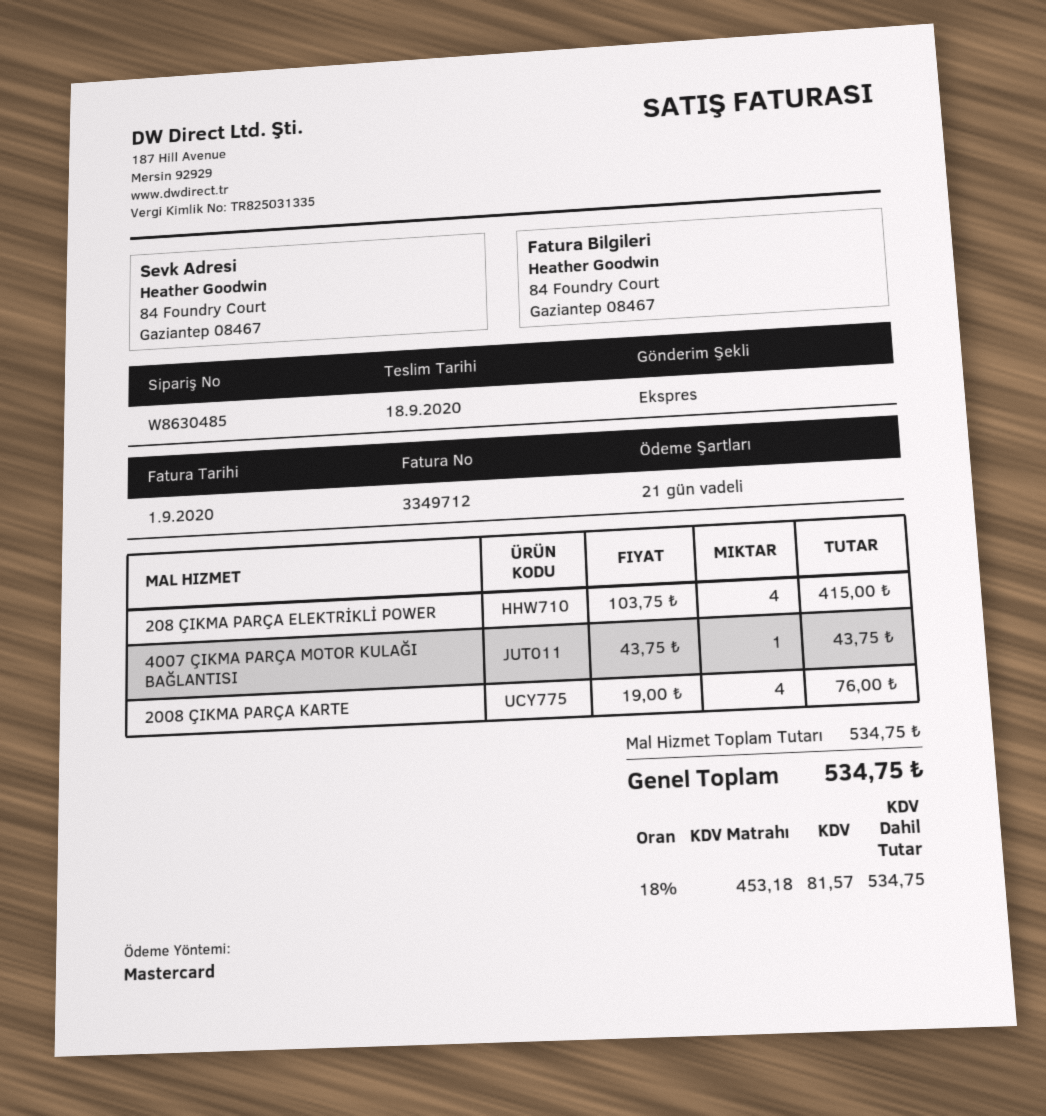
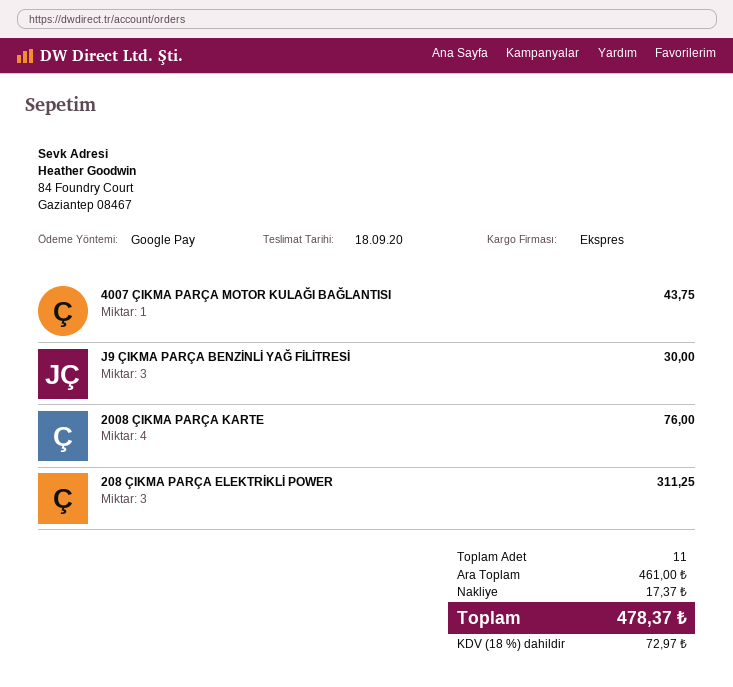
payment method: Mastercard -> Google Pay
208 ÇIKMA PARÇA ELEKTRİKLİ POWER: 4 for 415.00 -> 3 for 311.25
J9 ÇIKMA PARÇA BENZİNLİ YAĞ FİLİTRESİ: none -> 3 for 30.00
subtotal: 534.75 -> 461.00
shipping: none -> 17.37
tax: 18% = 81.57 -> 18% = 72.97
total: 534.75 -> 478.37

